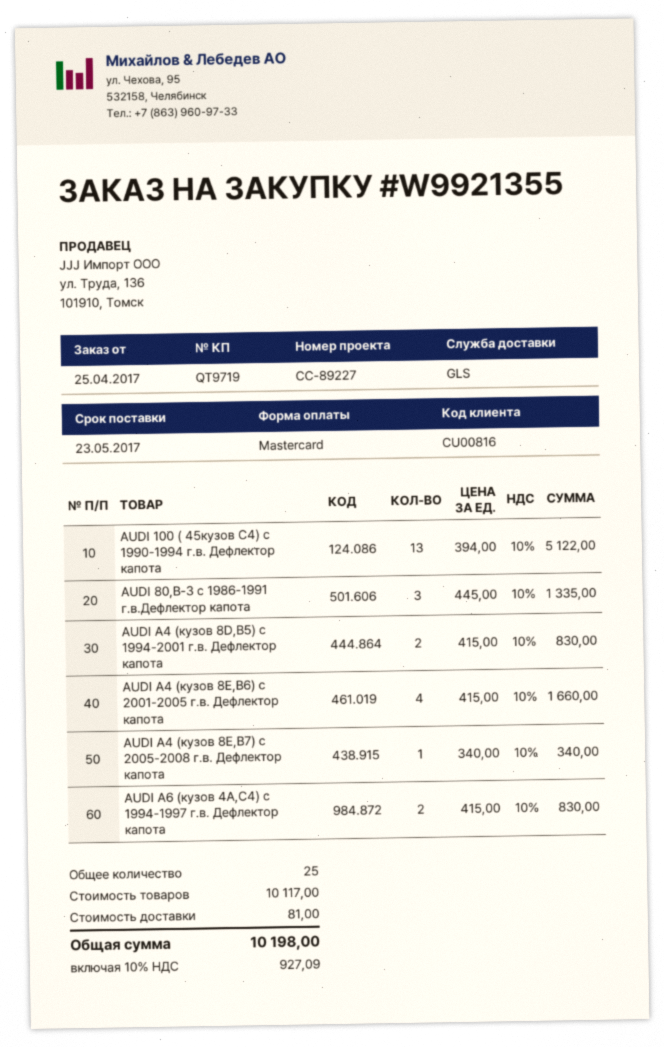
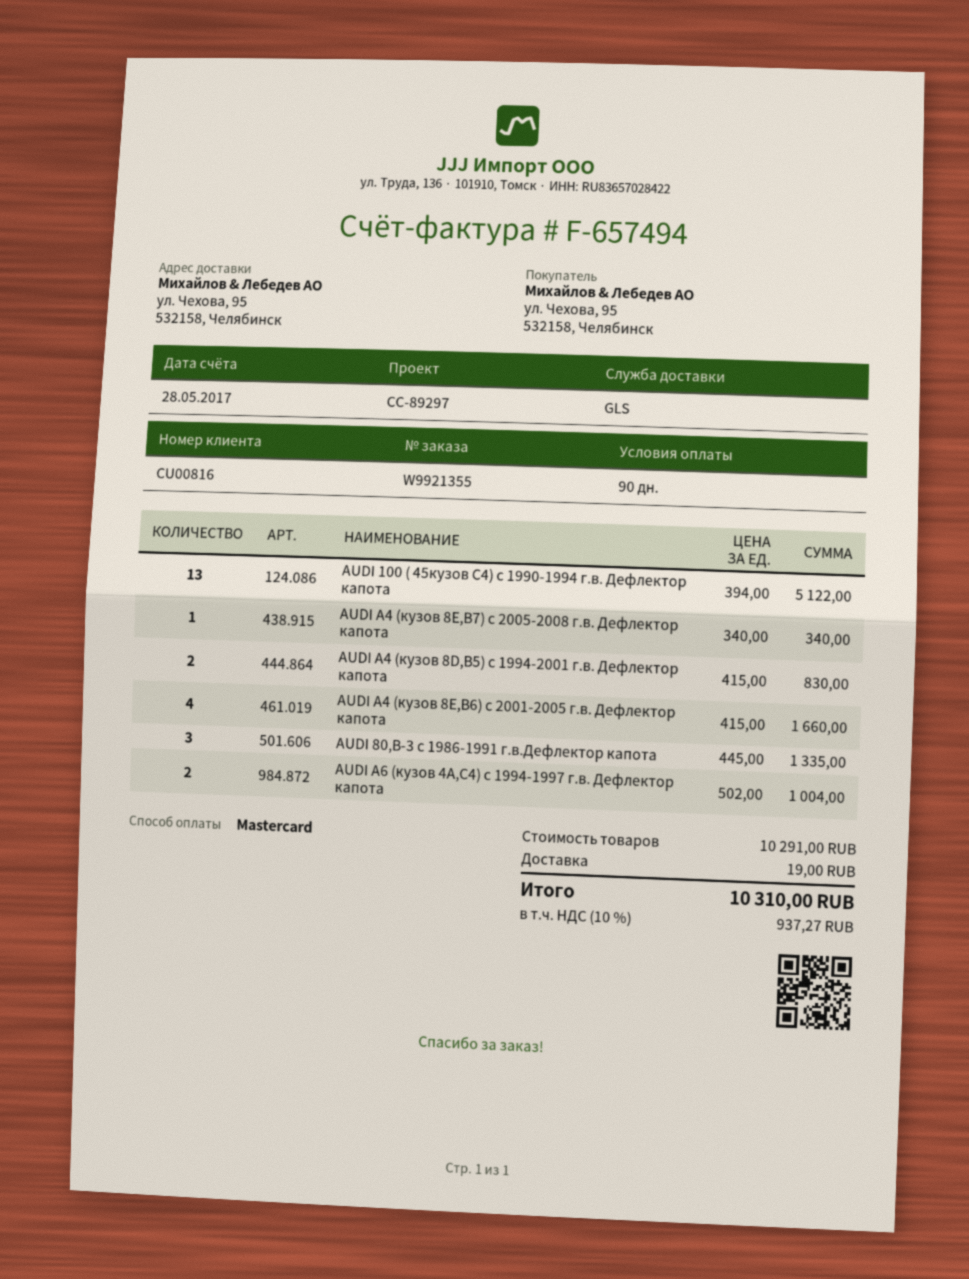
reference: CC-89227 -> CC-89297
AUDI A6 (кузов 4А,С4) с 1994-1997 г.в. Дефлектор капота: 2 x 415.00 = 830.00 -> 2 x 502.00 = 1004.00
subtotal: 10117.00 -> 10291.00
shipping: 81.00 -> 19.00
tax: 10% = 927.09 -> 10% = 937.27
total: 10198.00 -> 10310.00

